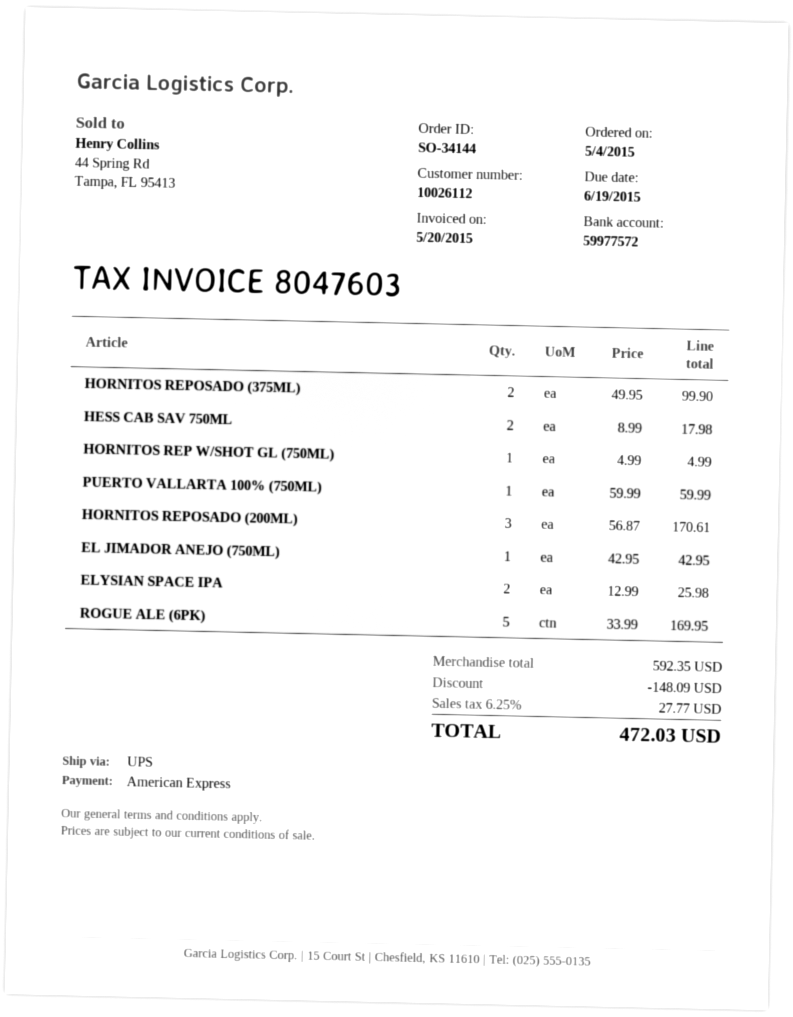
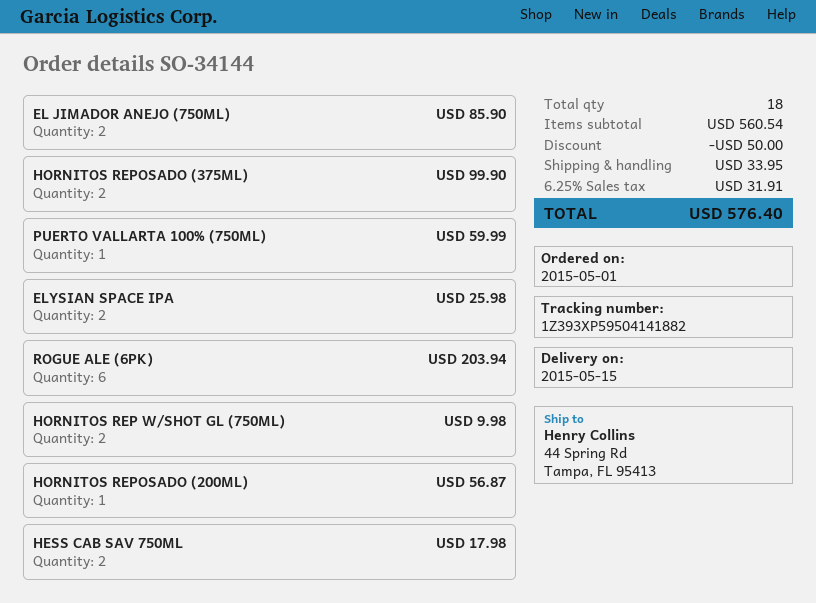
order date: 2015-05-04 -> 2015-05-01
HORNITOS REP W/SHOT GL (750ML): 1 for 4.99 -> 2 for 9.98
HORNITOS REPOSADO (200ML): 3 for 170.61 -> 1 for 56.87
EL JIMADOR ANEJO (750ML): 1 for 42.95 -> 2 for 85.90
ROGUE ALE (6PK): 5 for 169.95 -> 6 for 203.94
subtotal: 592.35 -> 560.54
discount: 148.09 -> 50.00
shipping: none -> 33.95
tax: 6.25% = 27.77 -> 6.25% = 31.91
total: 472.03 -> 576.40

